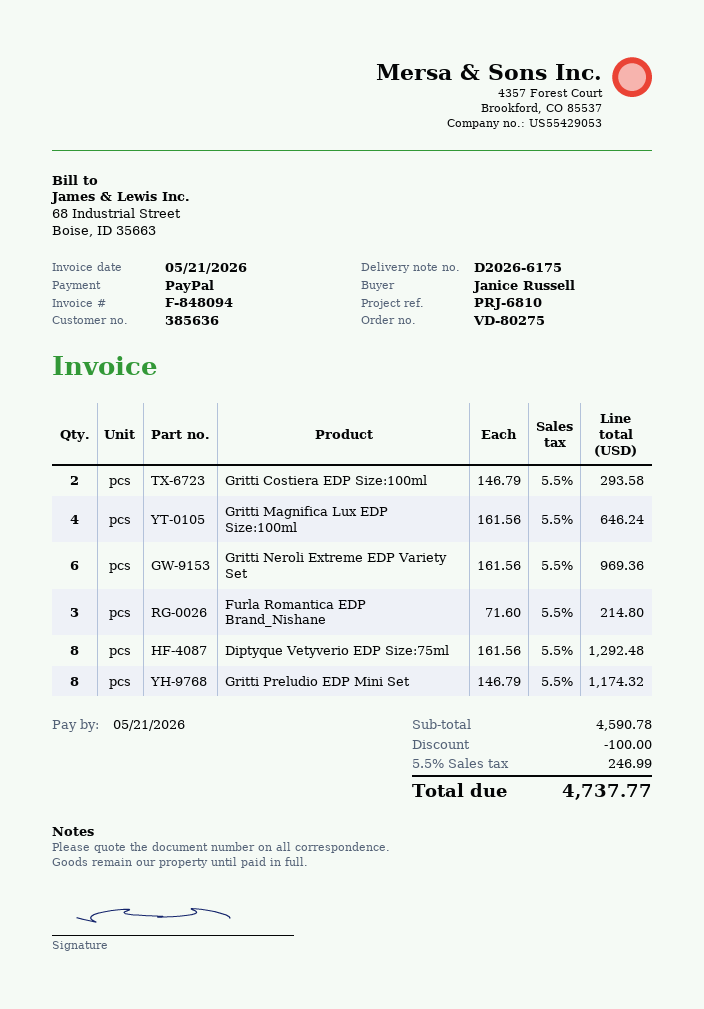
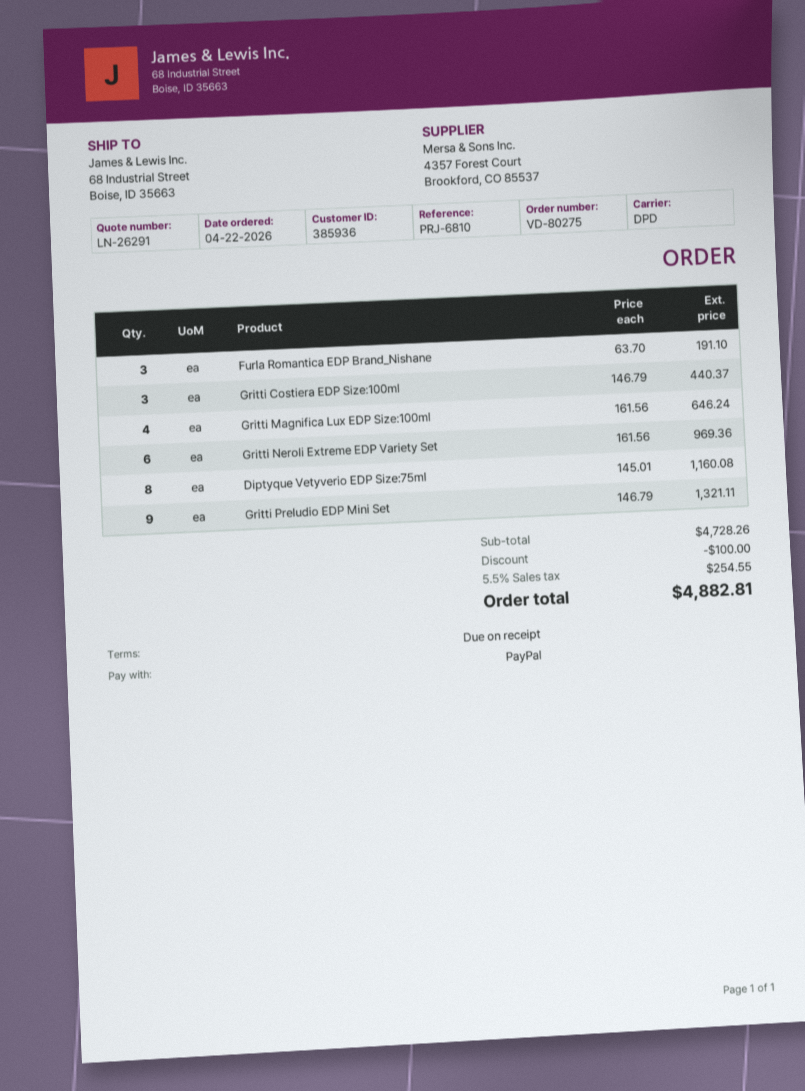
customer number: 385636 -> 385936
Gritti Costiera EDP Size:100ml: 2 x 146.79 = 293.58 -> 3 x 146.79 = 440.37
Furla Romantica EDP Brand_Nishane: 3 x 71.60 = 214.80 -> 3 x 63.70 = 191.10
Diptyque Vetyverio EDP Size:75ml: 8 x 161.56 = 1292.48 -> 8 x 145.01 = 1160.08
Gritti Preludio EDP Mini Set: 8 x 146.79 = 1174.32 -> 9 x 146.79 = 1321.11
subtotal: 4590.78 -> 4728.26
tax: 5.5% = 246.99 -> 5.5% = 254.55
total: 4737.77 -> 4882.81

